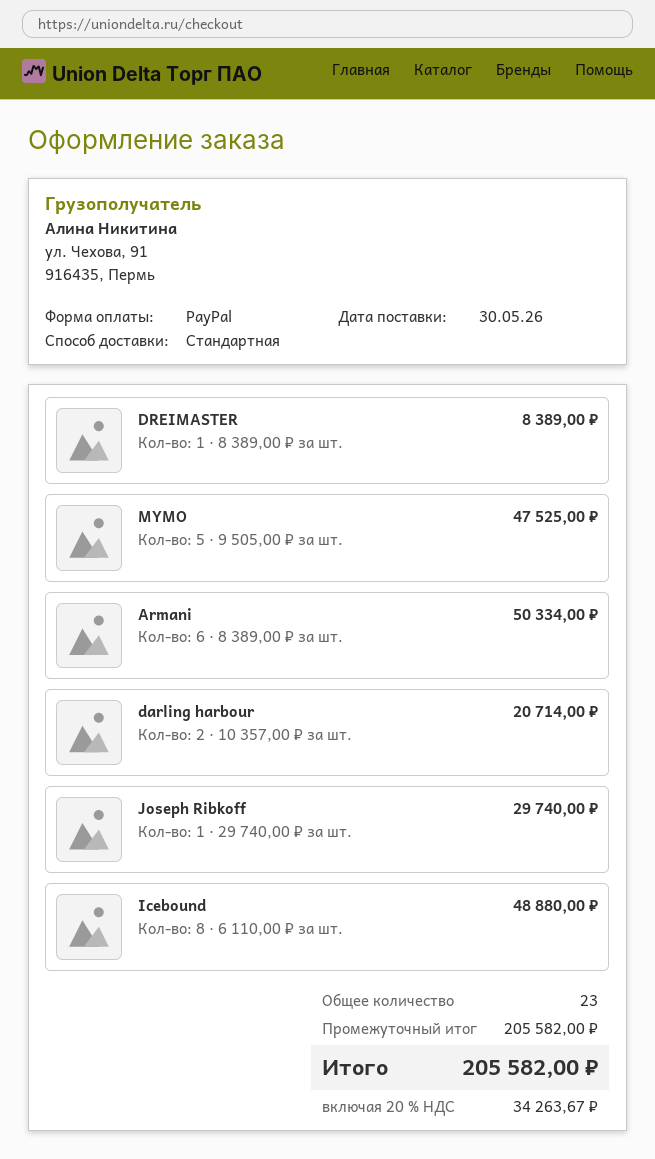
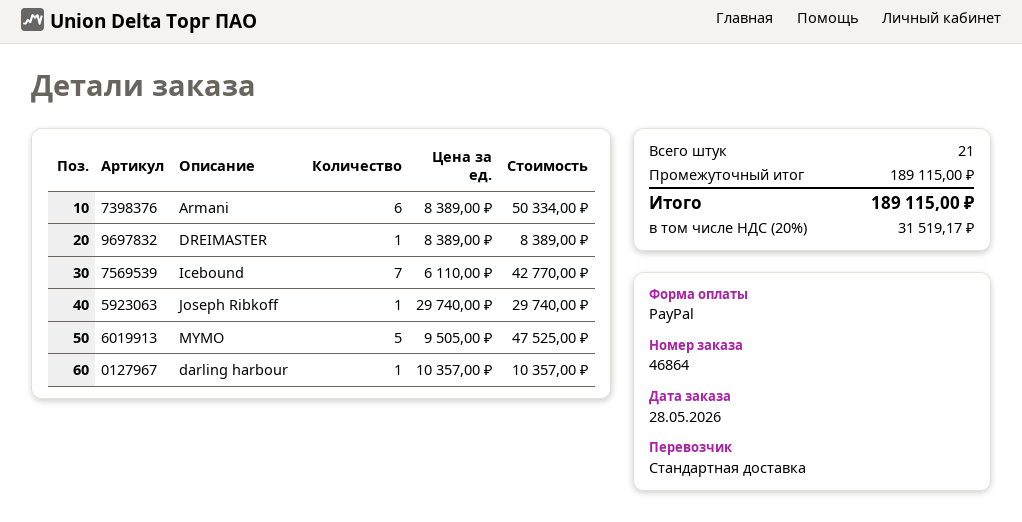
darling harbour: 2 x 10357.00 = 20714.00 -> 1 x 10357.00 = 10357.00
Icebound: 8 x 6110.00 = 48880.00 -> 7 x 6110.00 = 42770.00
total quantity: 23 -> 21
subtotal: 205582.00 -> 189115.00
tax: 20% = 34263.67 -> 20% = 31519.17
total: 205582.00 -> 189115.00

